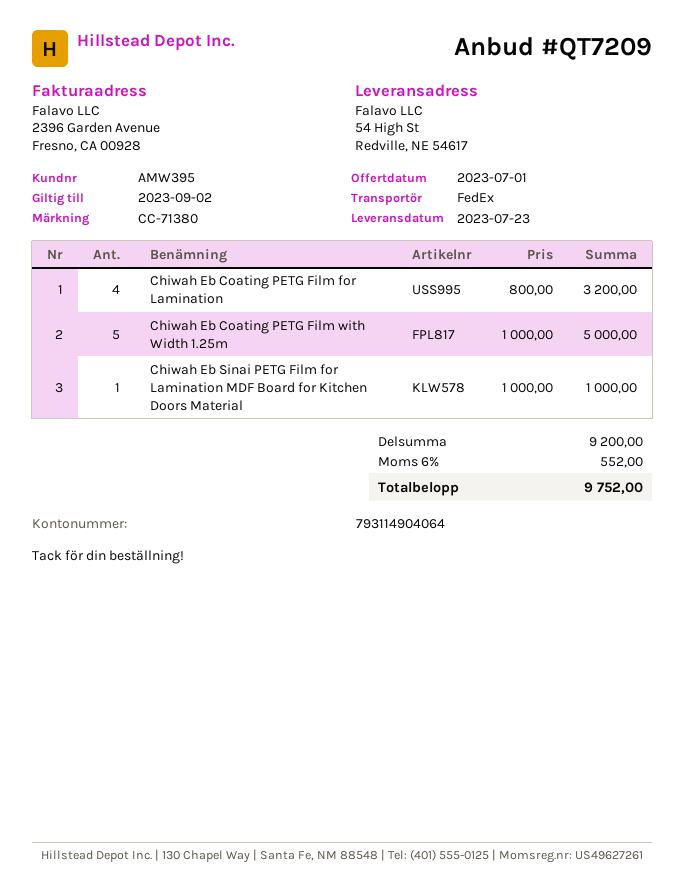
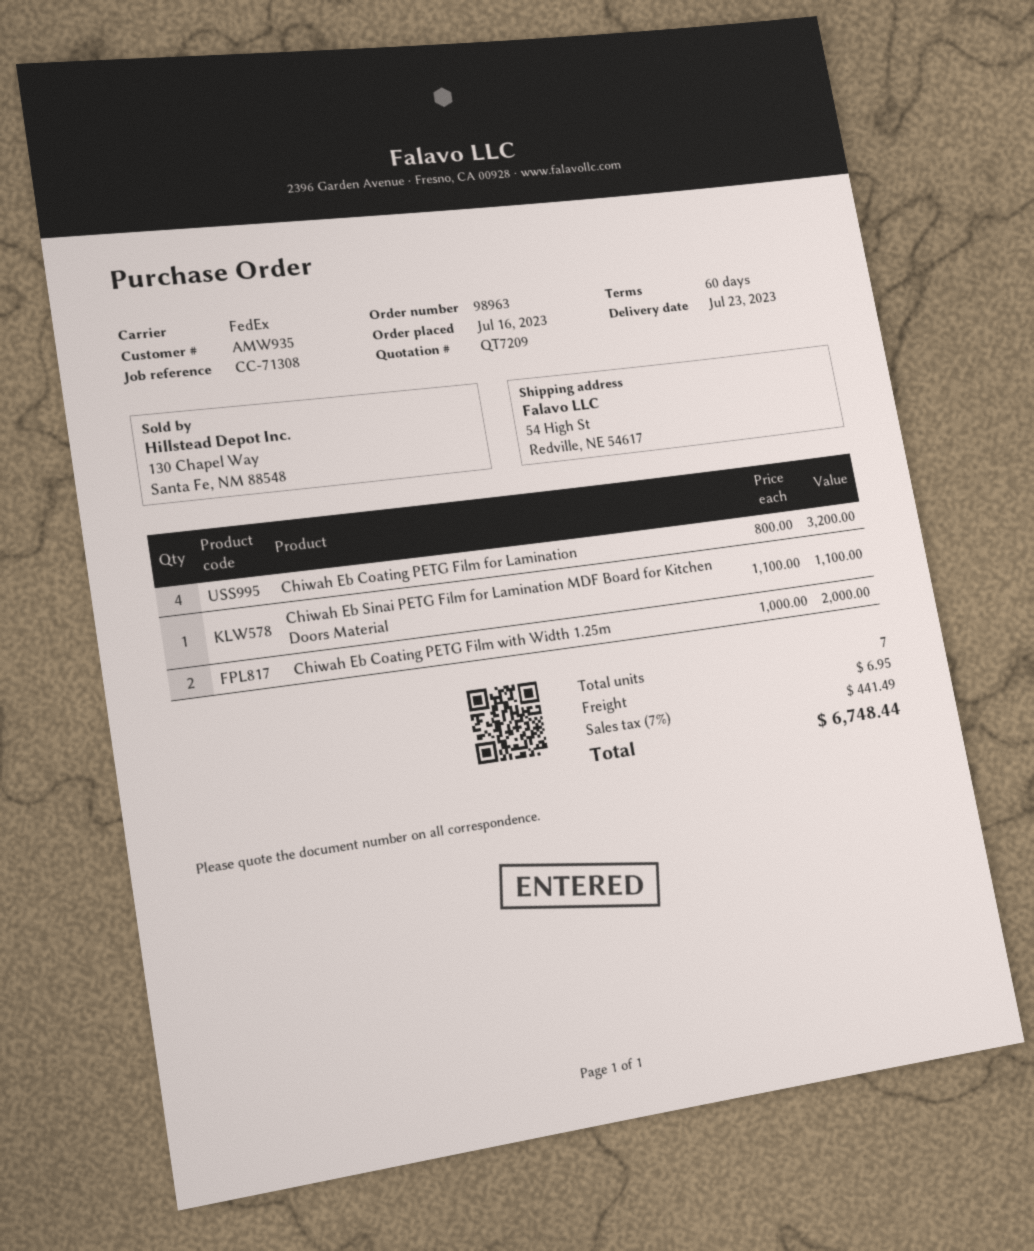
customer number: AMW395 -> AMW935
reference: CC-71380 -> CC-71308
Chiwah Eb Coating PETG Film with Width 1.25m: 5 x 1000.00 = 5000.00 -> 2 x 1000.00 = 2000.00
Chiwah Eb Sinai PETG Film for Lamination MDF Board for Kitchen Doors Material: 1 x 1000.00 = 1000.00 -> 1 x 1100.00 = 1100.00
shipping: none -> 6.95
tax: 6% = 552.00 -> 7% = 441.49
total: 9752.00 -> 6748.44

